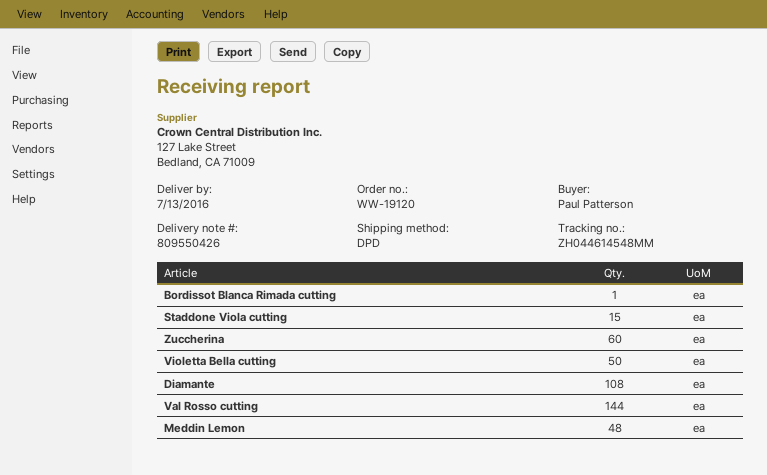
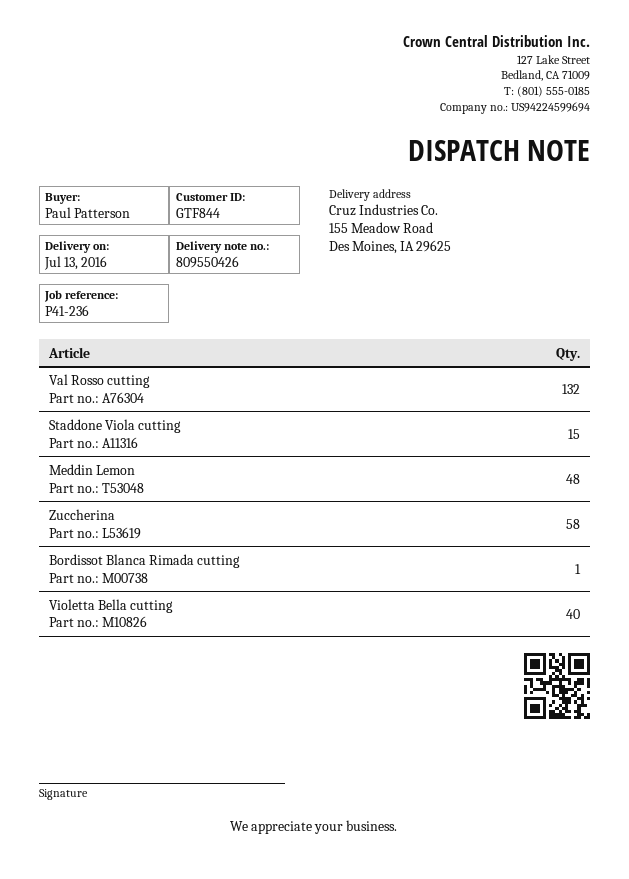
Zuccherina: 60 -> 58
Violetta Bella cutting: 50 -> 40
Diamante: 108 -> none
Val Rosso cutting: 144 -> 132

